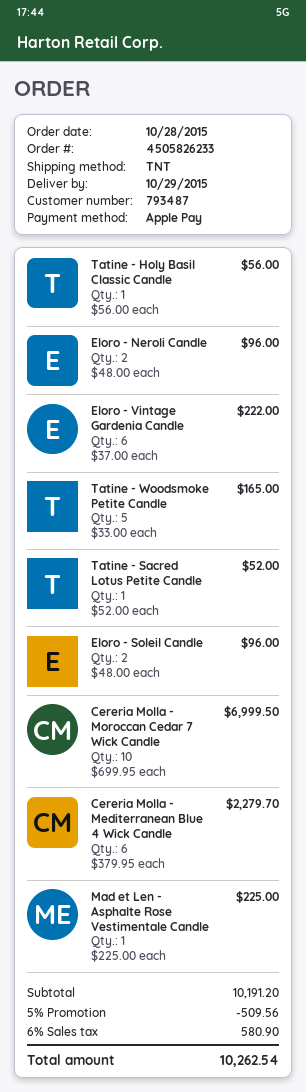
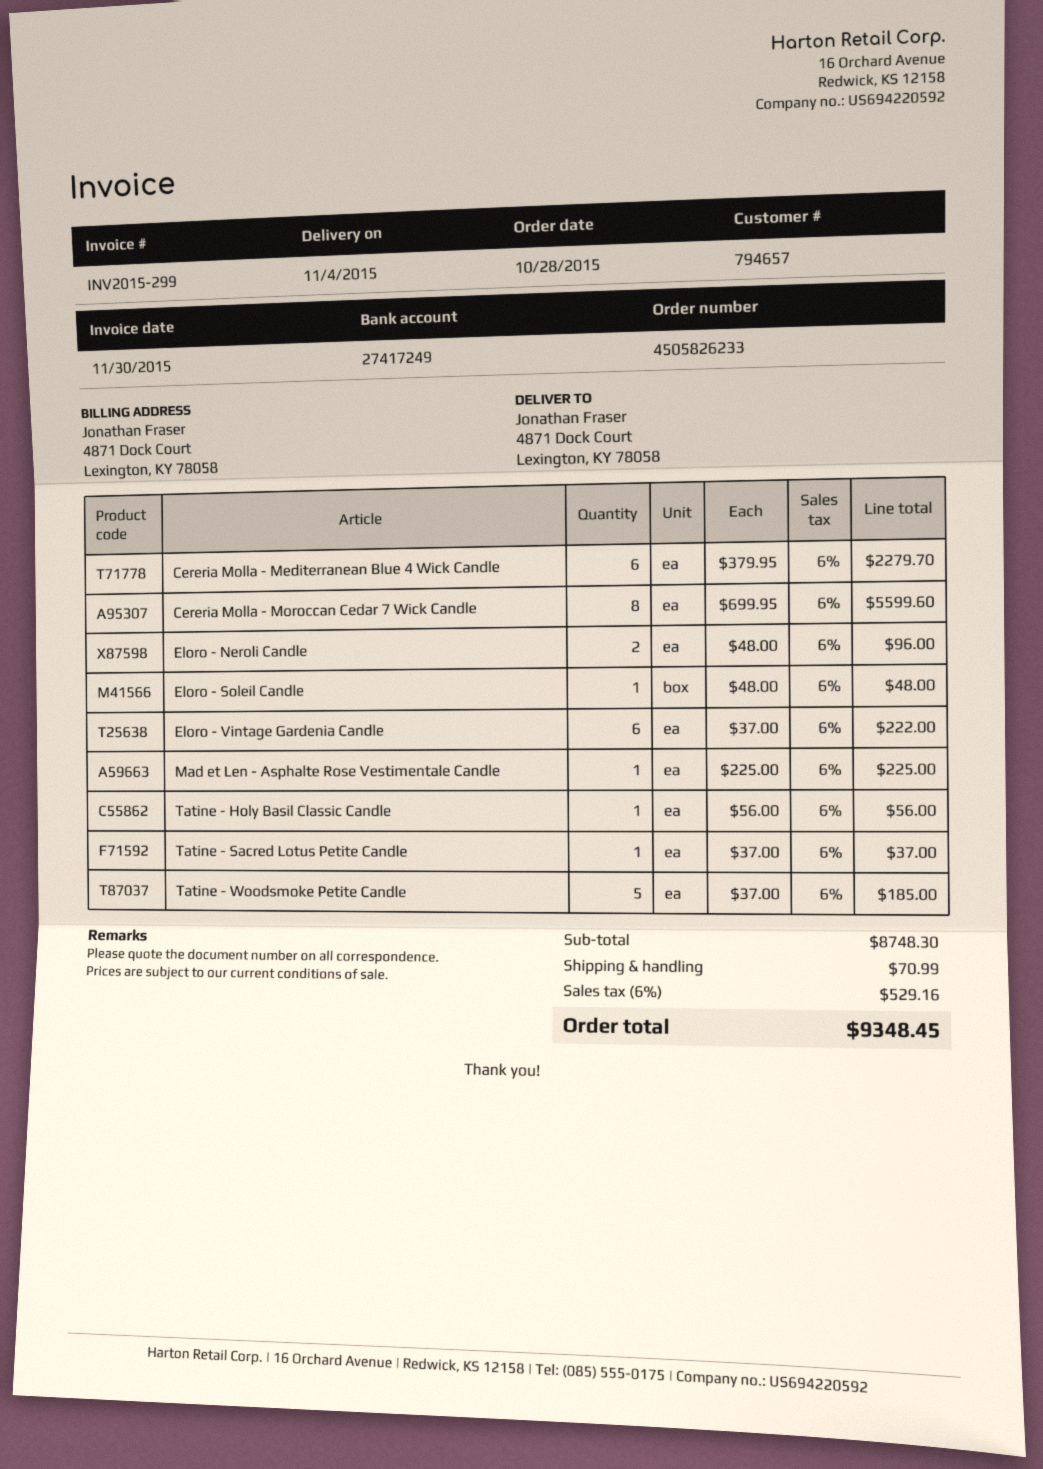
delivery date: 2015-10-29 -> 2015-11-04
customer number: 793487 -> 794657
Tatine - Woodsmoke Petite Candle: 5 x 33.00 = 165.00 -> 5 x 37.00 = 185.00
Tatine - Sacred Lotus Petite Candle: 1 x 52.00 = 52.00 -> 1 x 37.00 = 37.00
Eloro - Soleil Candle: 2 x 48.00 = 96.00 -> 1 x 48.00 = 48.00
Cereria Molla - Moroccan Cedar 7 Wick Candle: 10 x 699.95 = 6999.50 -> 8 x 699.95 = 5599.60
subtotal: 10191.20 -> 8748.30
discount: 5% = 509.56 -> none
shipping: none -> 70.99
tax: 6% = 580.90 -> 6% = 529.16
total: 10262.54 -> 9348.45

